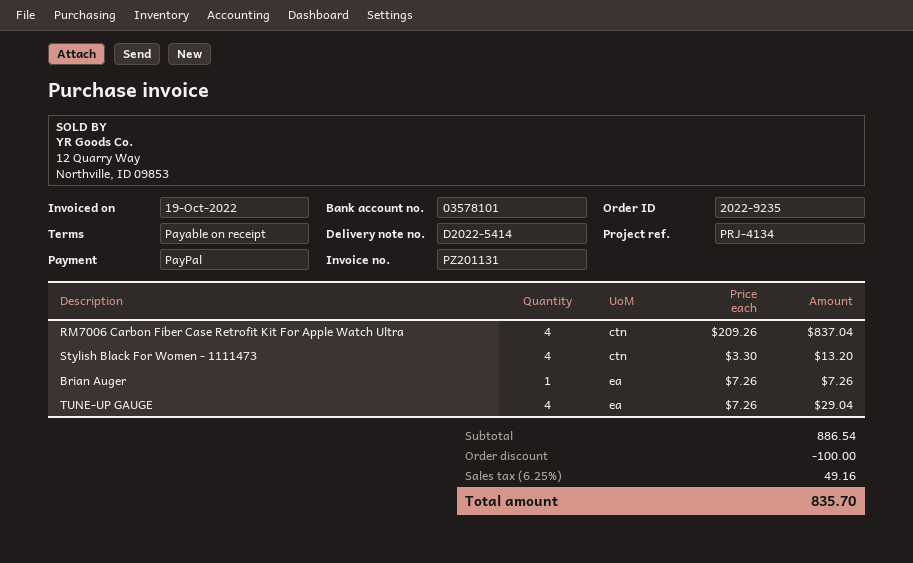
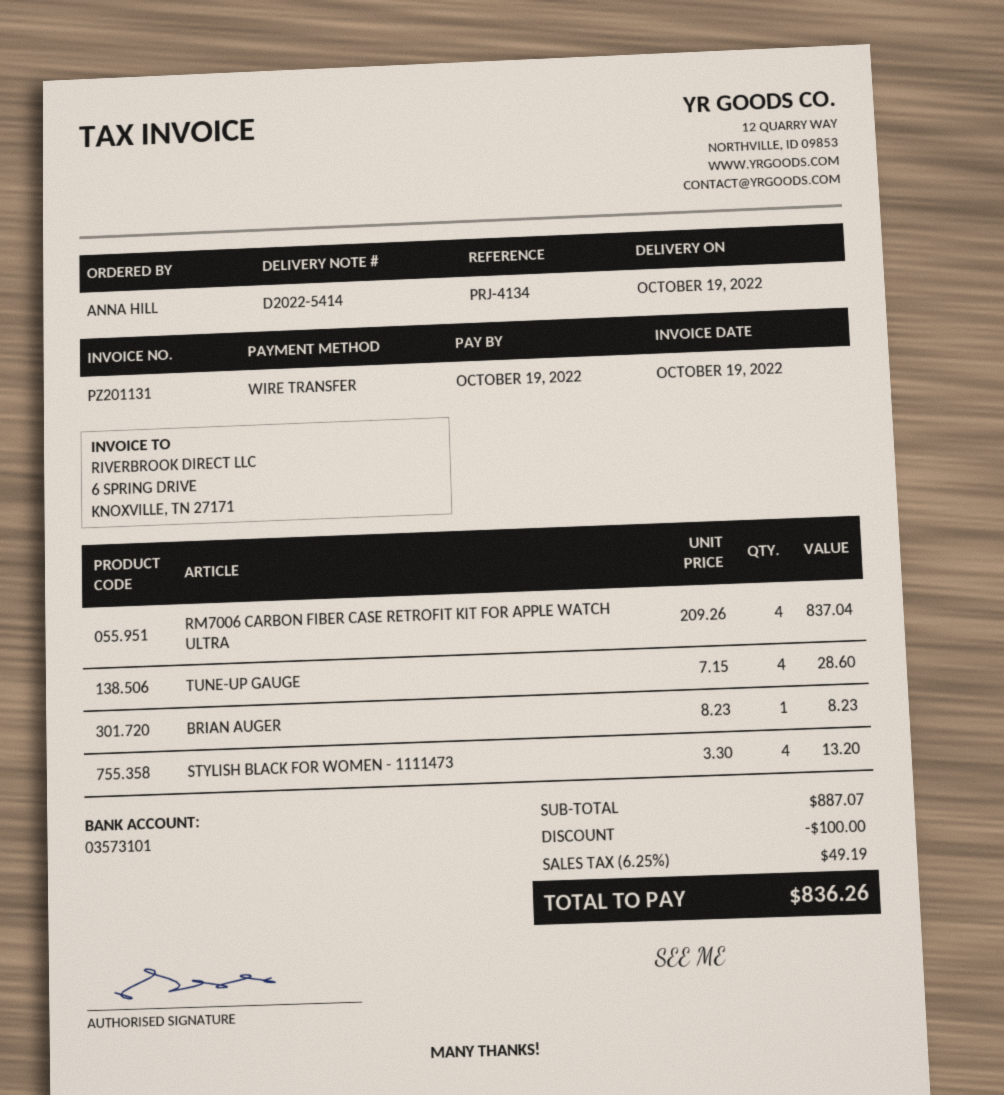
payment method: PayPal -> bank transfer
bank account: 03578101 -> 03573101
Brian Auger: 1 x 7.26 = 7.26 -> 1 x 8.23 = 8.23
TUNE-UP GAUGE: 4 x 7.26 = 29.04 -> 4 x 7.15 = 28.60
subtotal: 886.54 -> 887.07
tax: 6.25% = 49.16 -> 6.25% = 49.19
total: 835.70 -> 836.26

